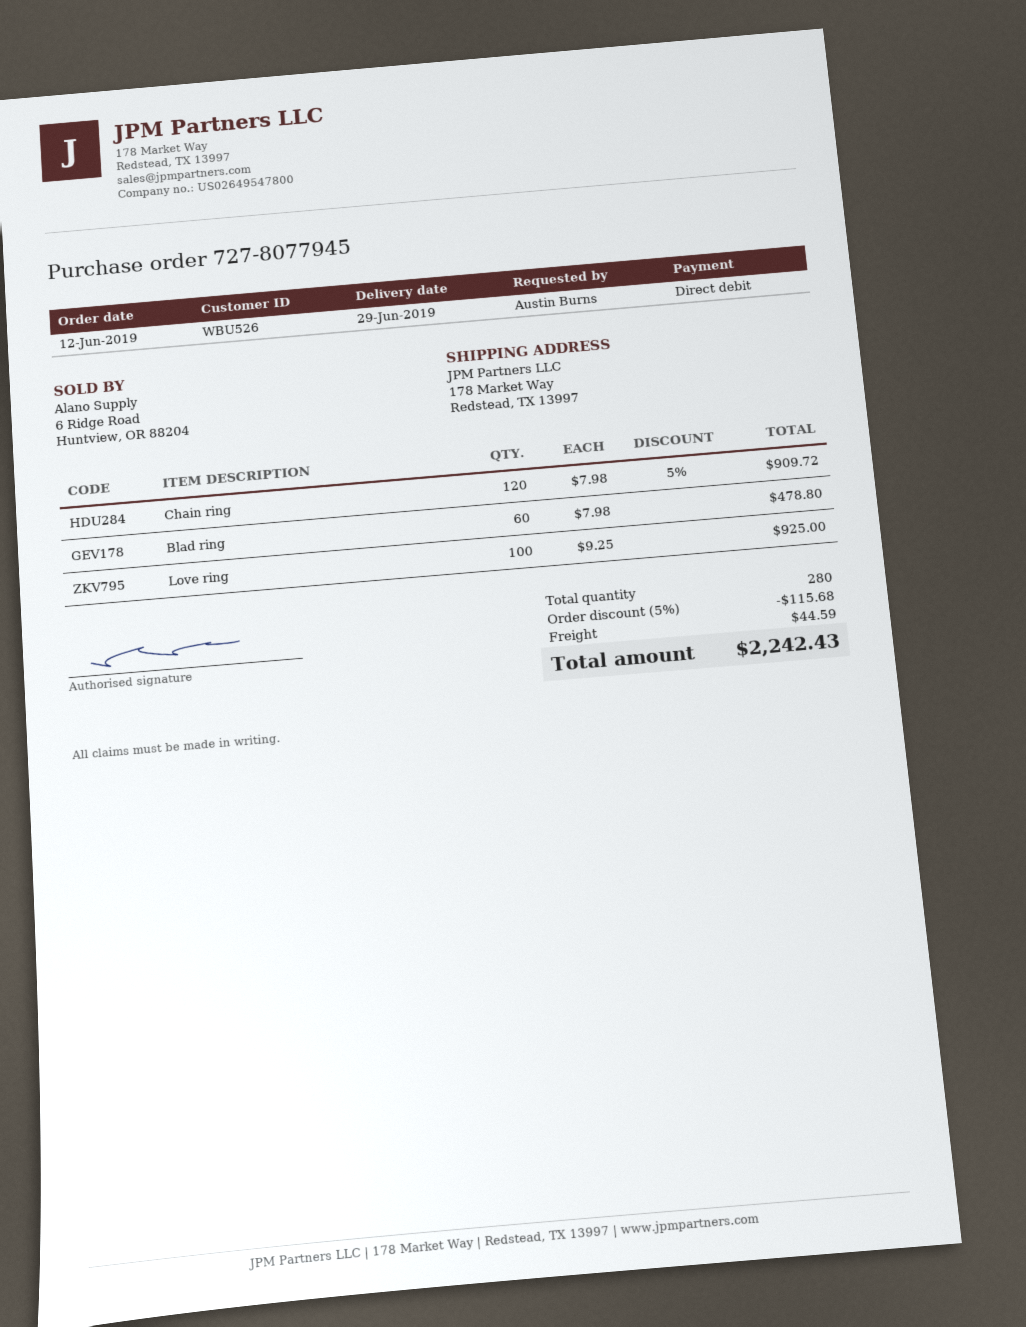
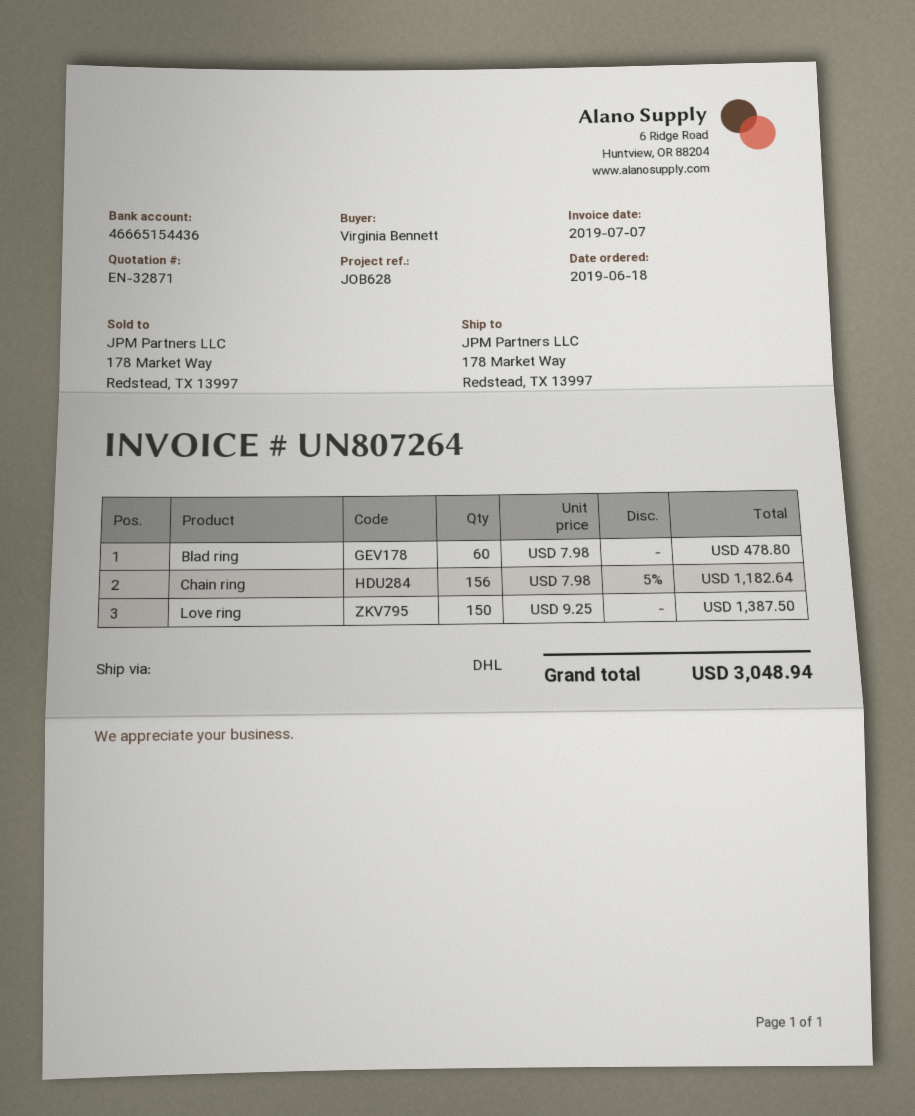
order date: 2019-06-12 -> 2019-06-18
ordered by: Austin Burns -> Virginia Bennett
Chain ring: 120 x 7.98 - 5% = 909.72 -> 156 x 7.98 - 5% = 1182.64
Love ring: 100 x 9.25 = 925.00 -> 150 x 9.25 = 1387.50
discount: 5% = 115.68 -> none
shipping: 44.59 -> none
total: 2242.43 -> 3048.94

